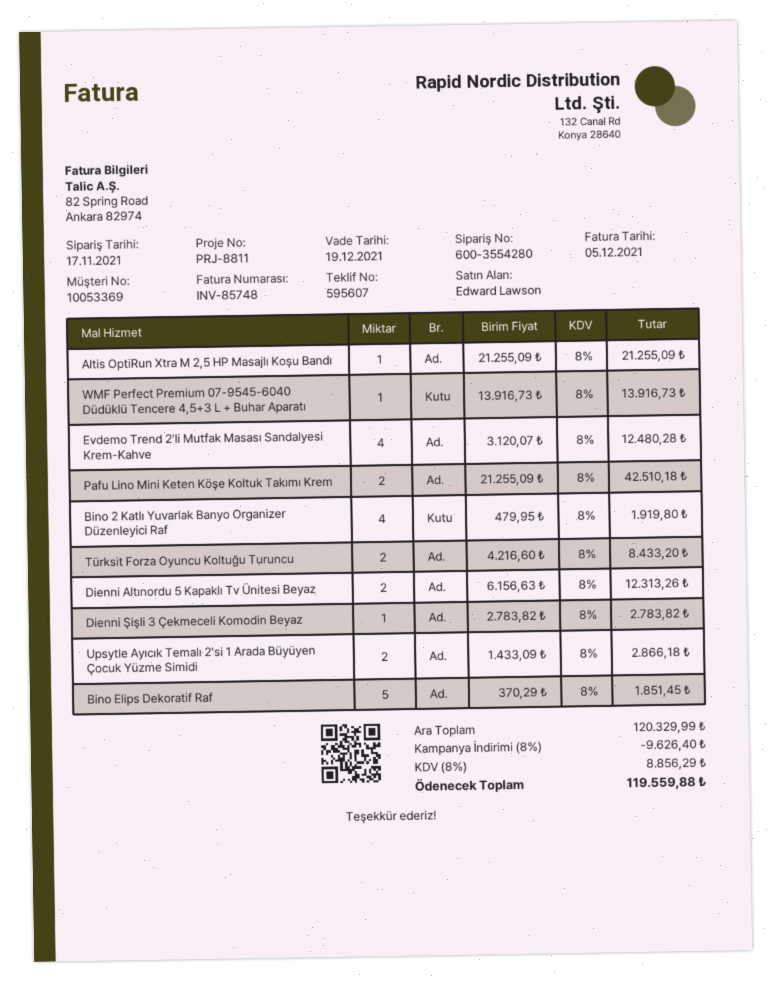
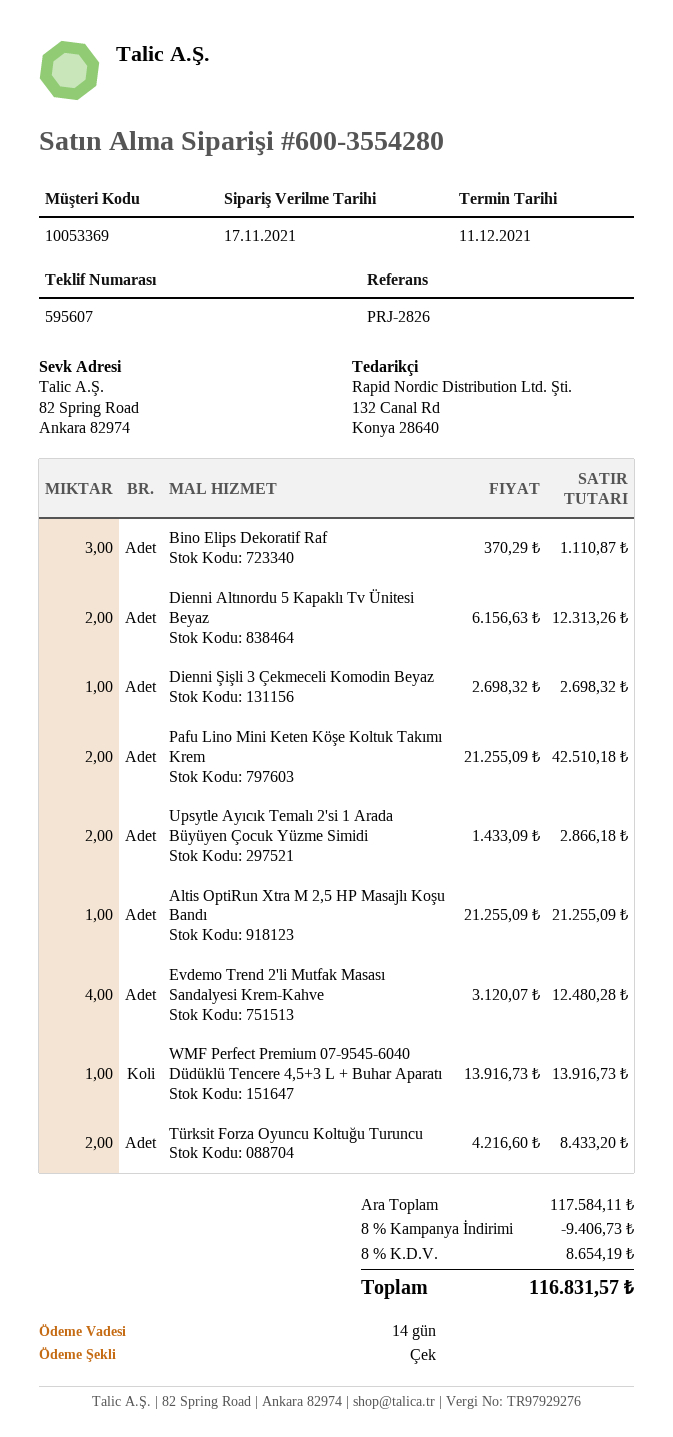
reference: PRJ-8811 -> PRJ-2826
Bino 2 Katlı Yuvarlak Banyo Organizer Düzenleyici Raf: 4 x 479.95 = 1919.80 -> none
Dienni Şişli 3 Çekmeceli Komodin Beyaz: 1 x 2783.82 = 2783.82 -> 1 x 2698.32 = 2698.32
Bino Elips Dekoratif Raf: 5 x 370.29 = 1851.45 -> 3 x 370.29 = 1110.87
subtotal: 120329.99 -> 117584.11
discount: 8% = 9626.40 -> 8% = 9406.73
tax: 8% = 8856.29 -> 8% = 8654.19
total: 119559.88 -> 116831.57

